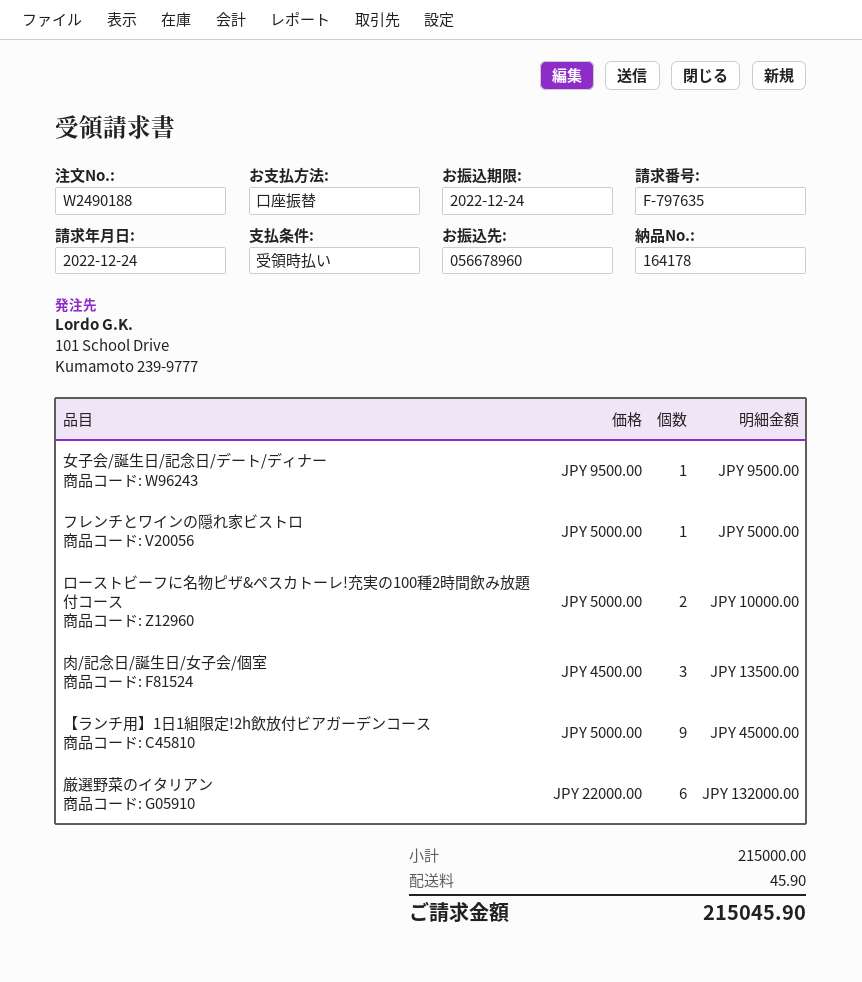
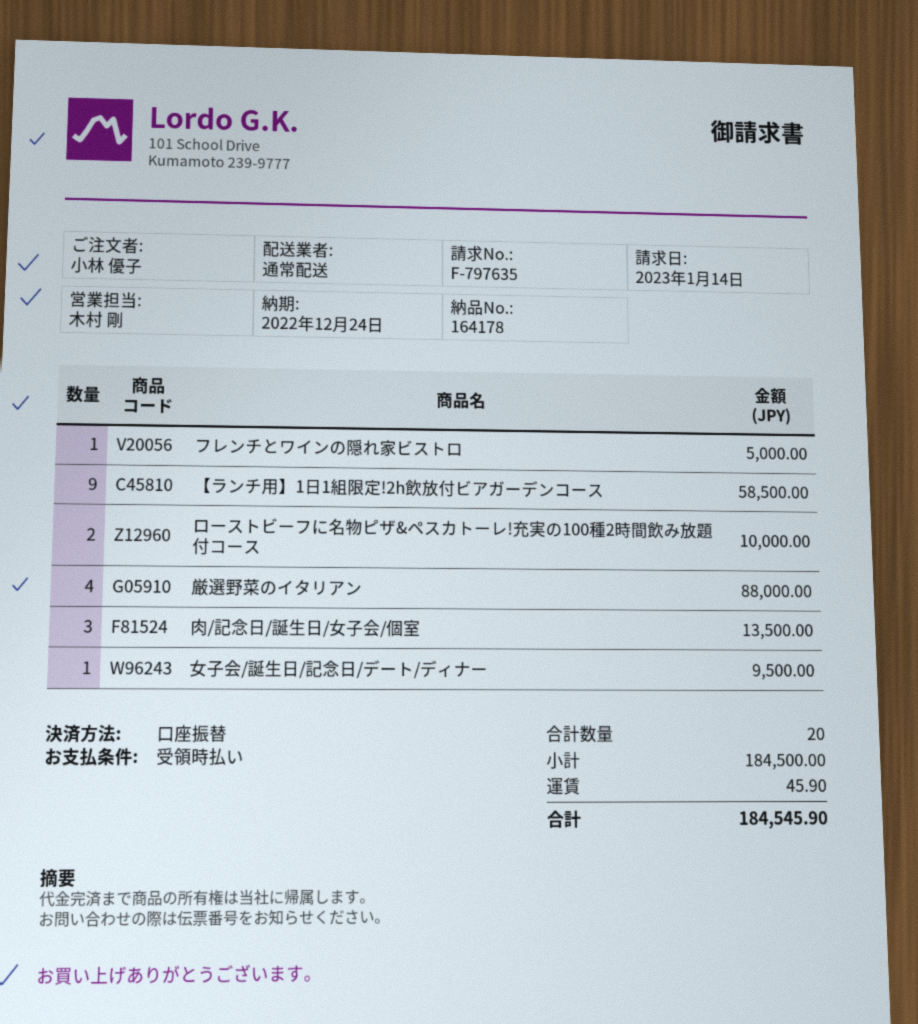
invoice date: 2022-12-24 -> 2023-01-14
【ランチ用】1日1組限定!2h飲放付ビアガーデンコース: 9 for 45000.00 -> 9 for 58500.00
厳選野菜のイタリアン: 6 for 132000.00 -> 4 for 88000.00
subtotal: 215000.00 -> 184500.00
total: 215045.90 -> 184545.90

